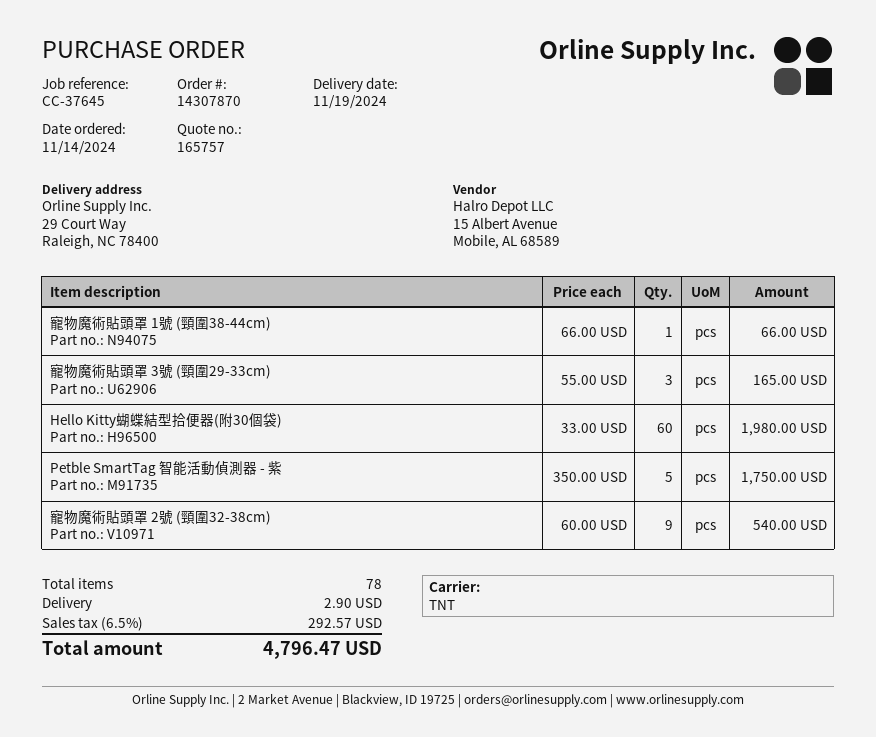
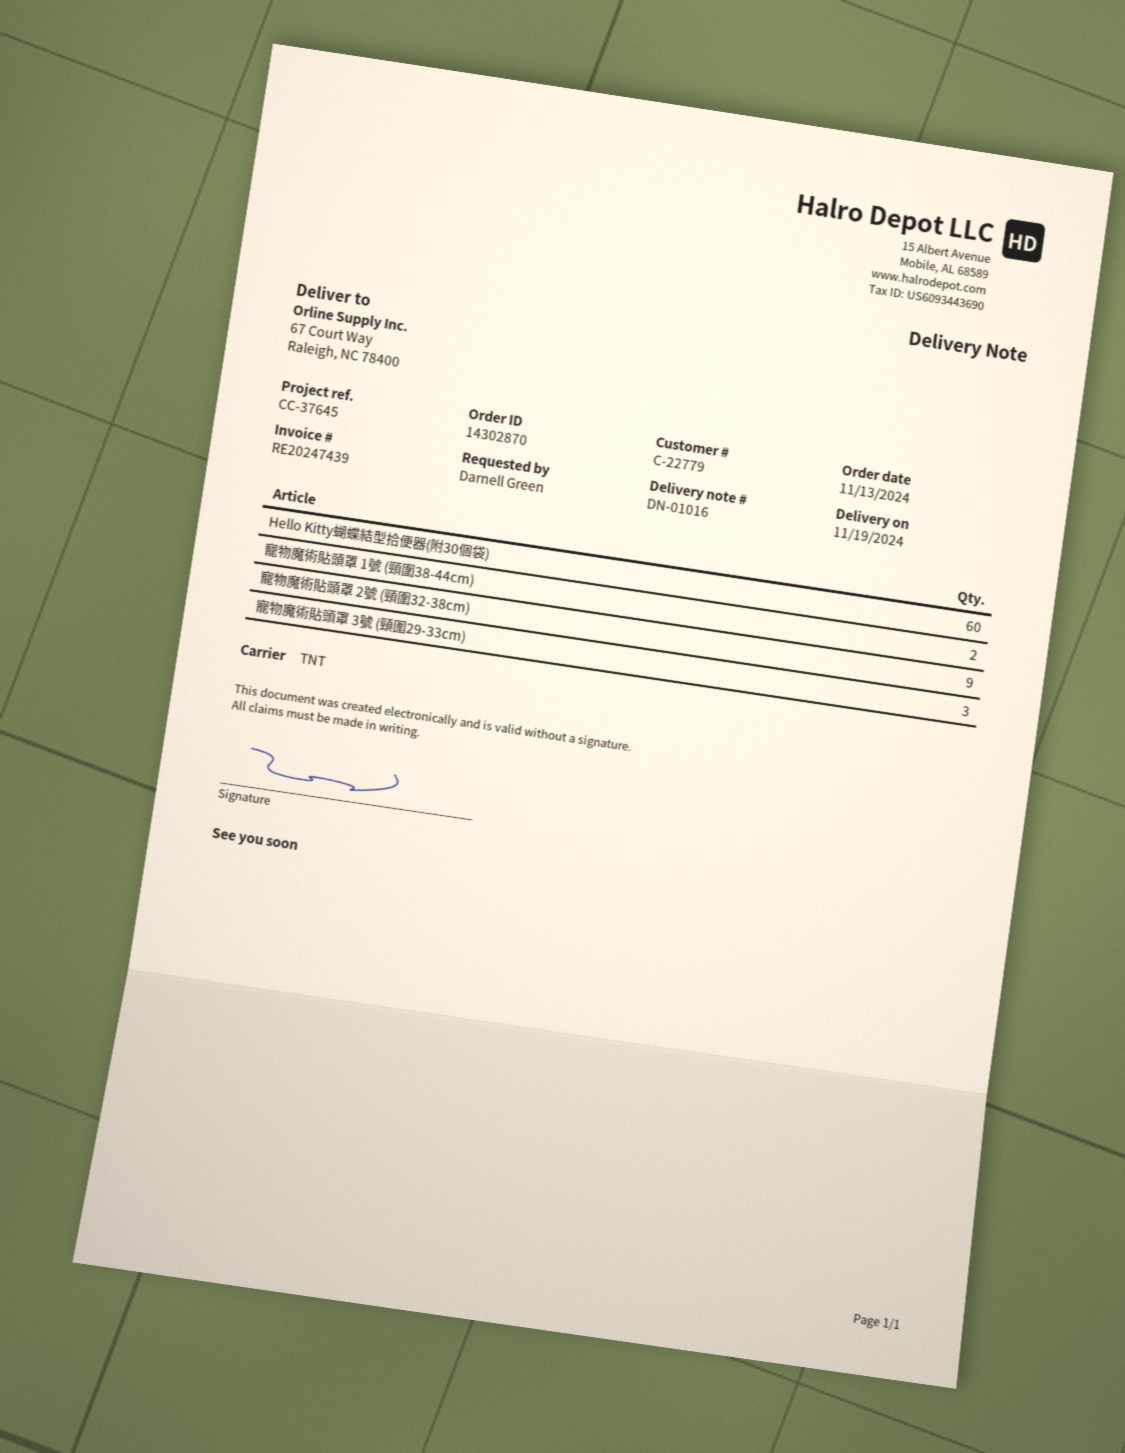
order number: 14307870 -> 14302870
order date: 2024-11-14 -> 2024-11-13
ship to: 29 Court Way, Raleigh, NC 78400 -> 67 Court Way, Raleigh, NC 78400
寵物魔術貼頭罩 1號 (頸圍38-44cm): 1 -> 2
Petble SmartTag 智能活動偵測器 - 紫: 5 -> none

